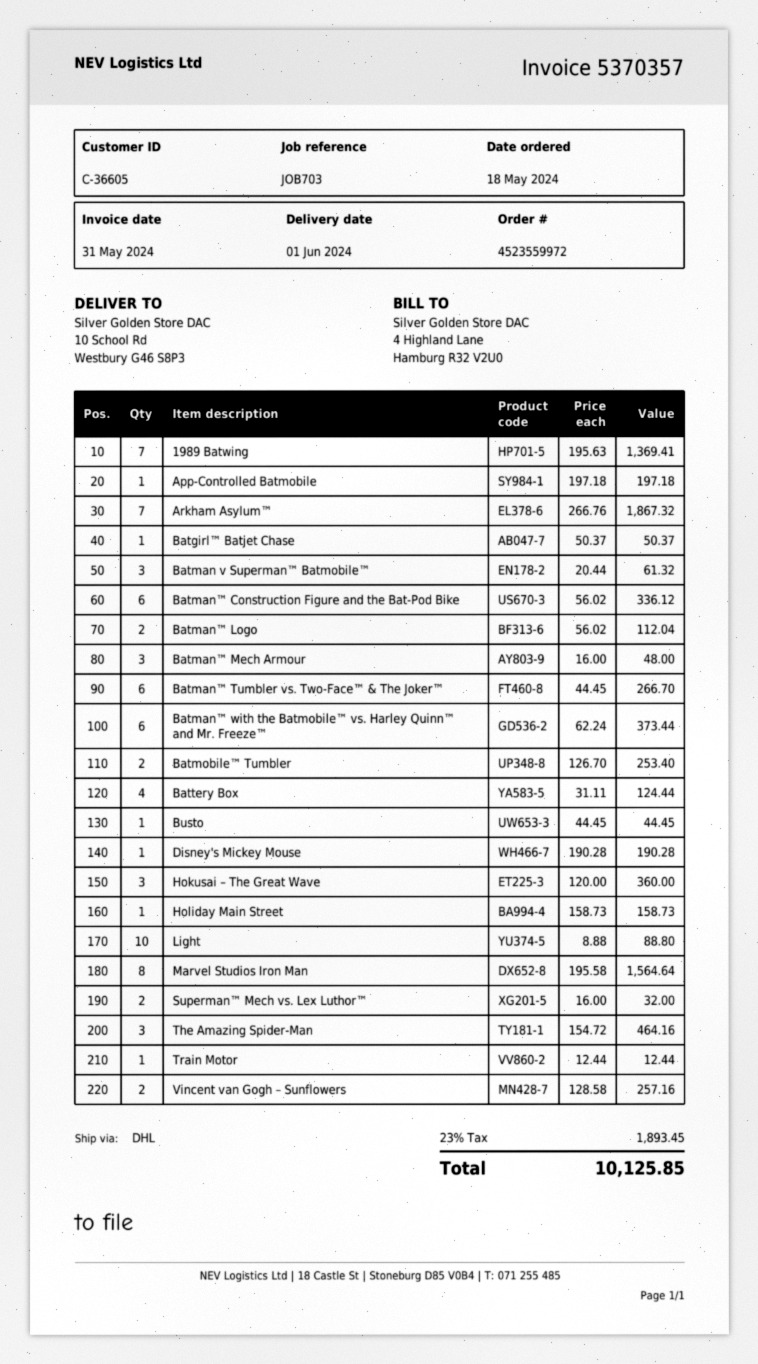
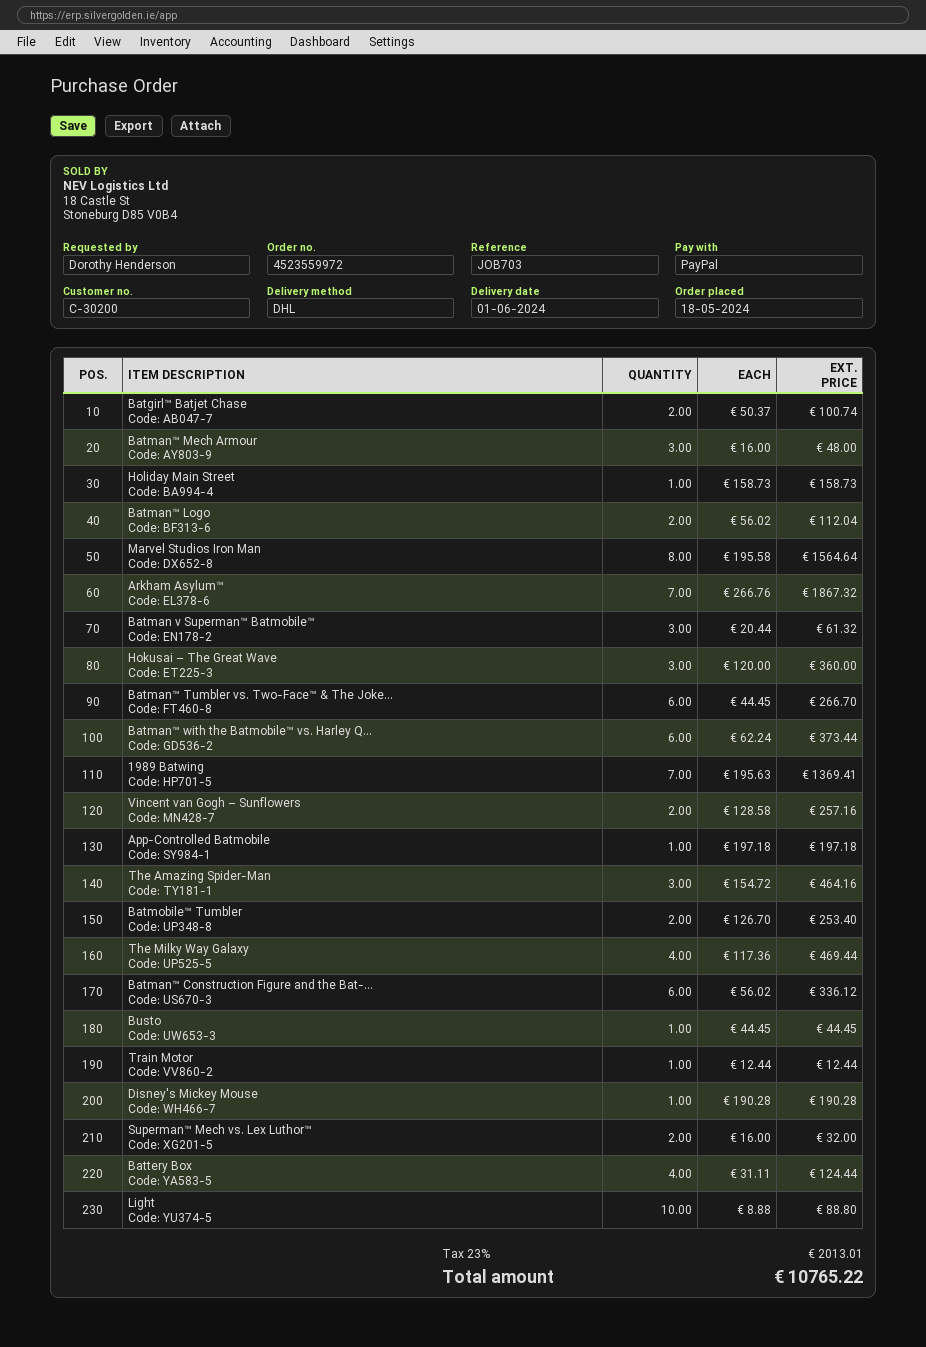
customer number: C-36605 -> C-30200
Batgirl™ Batjet Chase: 1 x 50.37 = 50.37 -> 2 x 50.37 = 100.74
The Milky Way Galaxy: none -> 4 x 117.36 = 469.44
tax: 23% = 1893.45 -> 23% = 2013.01
total: 10125.85 -> 10765.22

